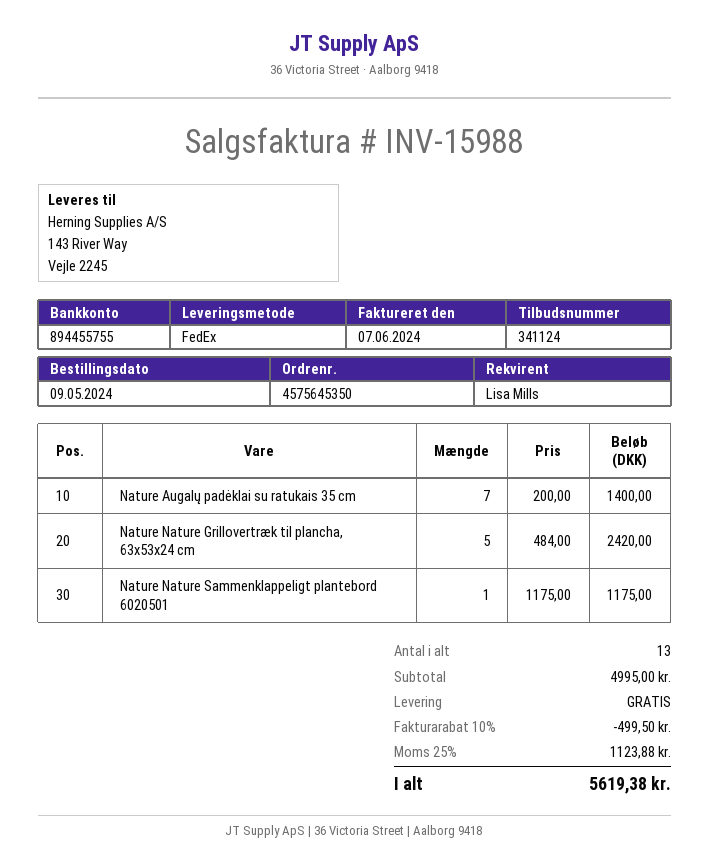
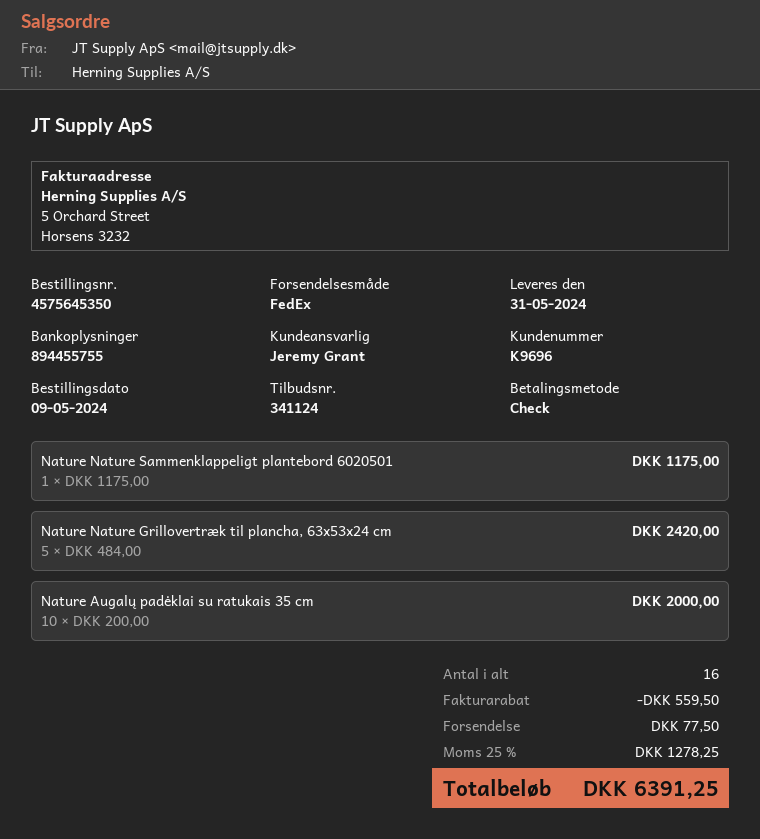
Nature Augalų padėklai su ratukais 35 cm: 7 x 200.00 = 1400.00 -> 10 x 200.00 = 2000.00
total quantity: 13 -> 16
discount: 499.50 -> 559.50
shipping: 0.00 -> 77.50
tax: 25% = 1123.88 -> 25% = 1278.25
total: 5619.38 -> 6391.25

